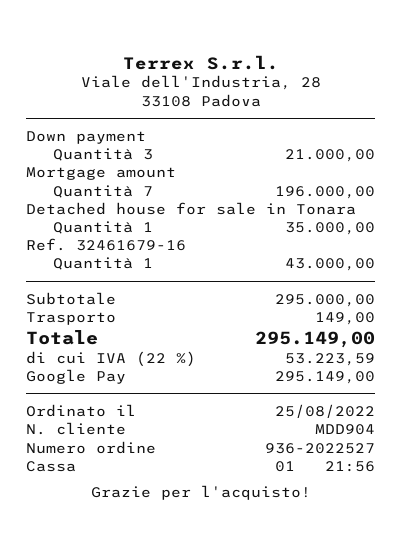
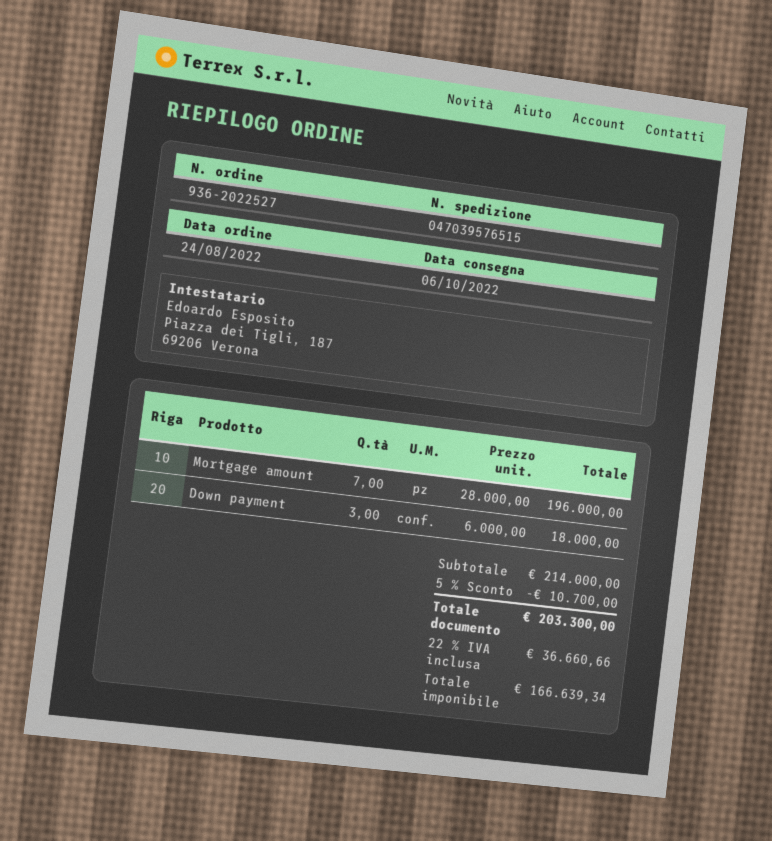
order date: 2022-08-25 -> 2022-08-24
Down payment: 3 for 21000.00 -> 3 for 18000.00
Detached house for sale in Tonara: 1 for 35000.00 -> none
Ref. 32461679-16: 1 for 43000.00 -> none
subtotal: 295000.00 -> 214000.00
discount: none -> 5% = 10700.00
shipping: 149.00 -> none
tax: 22% = 53223.59 -> 22% = 36660.66
total: 295149.00 -> 203300.00

